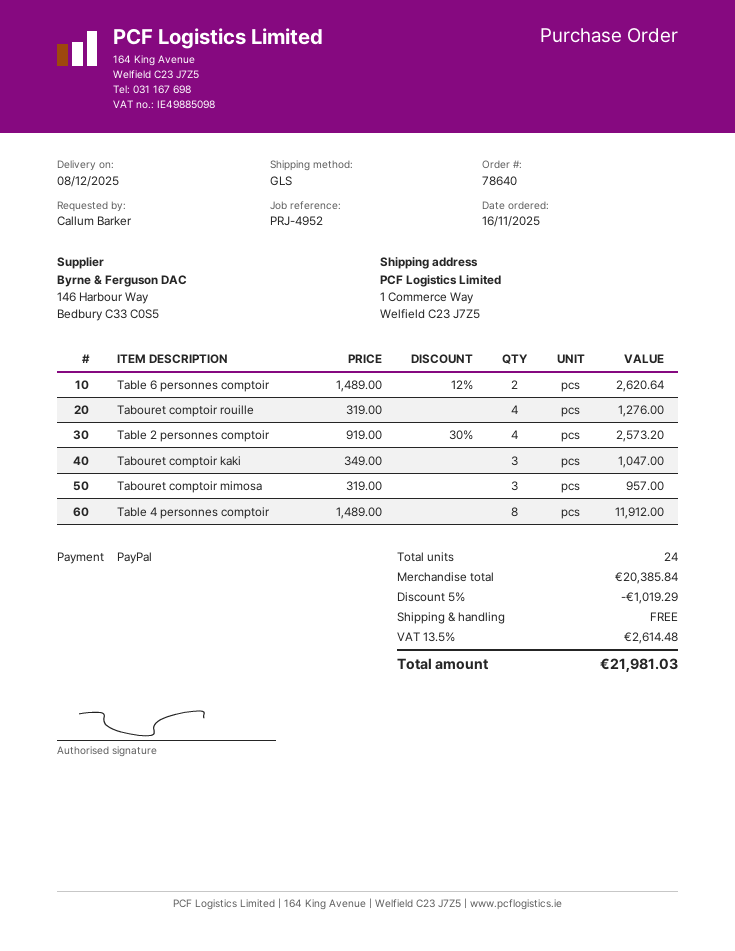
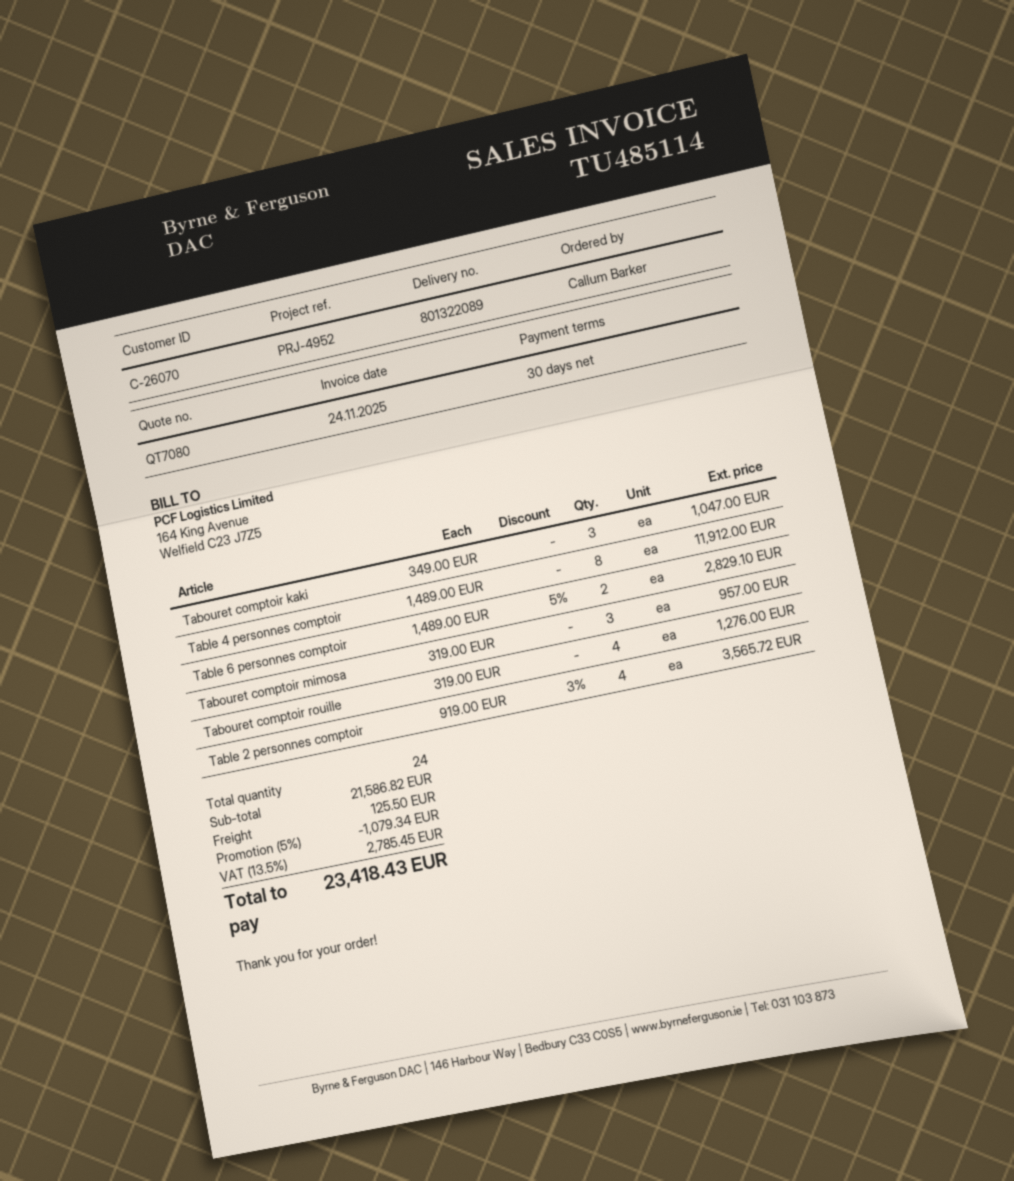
Table 6 personnes comptoir: 2 x 1489.00 - 12% = 2620.64 -> 2 x 1489.00 - 5% = 2829.10
Table 2 personnes comptoir: 4 x 919.00 - 30% = 2573.20 -> 4 x 919.00 - 3% = 3565.72
subtotal: 20385.84 -> 21586.82
discount: 5% = 1019.29 -> 5% = 1079.34
shipping: 0.00 -> 125.50
tax: 13.5% = 2614.48 -> 13.5% = 2785.45
total: 21981.03 -> 23418.43

